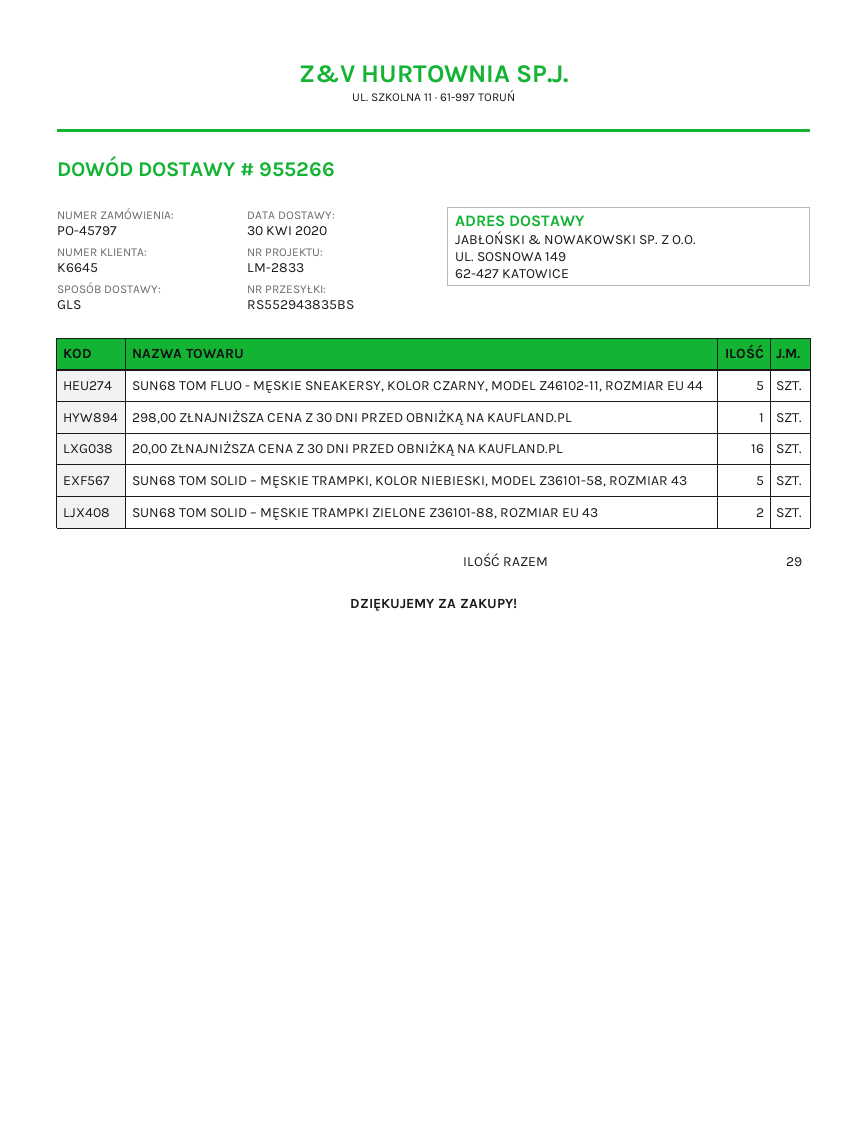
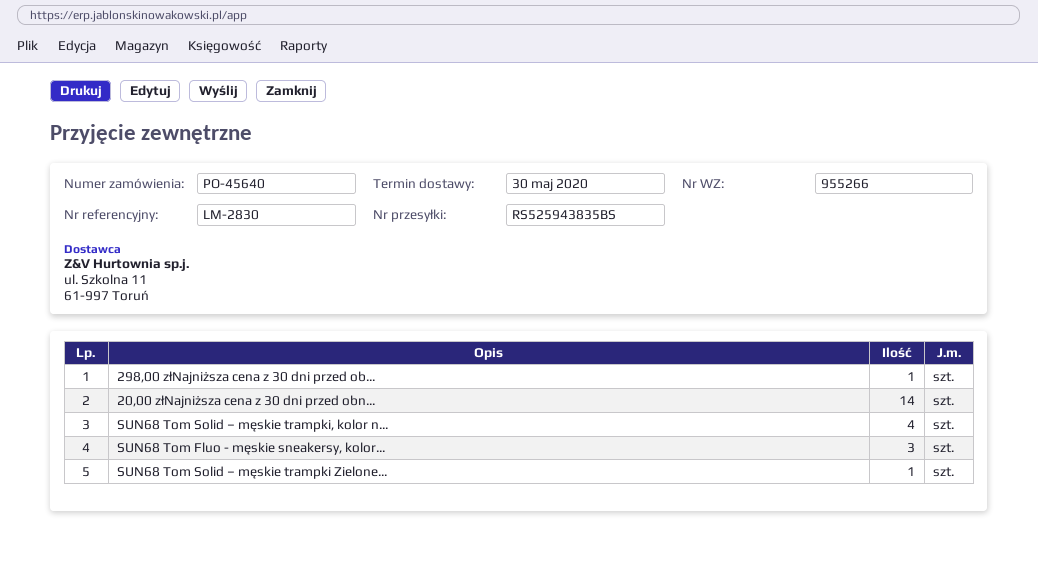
order number: PO-45797 -> PO-45640
delivery date: 2020-04-30 -> 2020-05-30
reference: LM-2833 -> LM-2830
tracking number: RS552943835BS -> RS525943835BS
SUN68 TOM FLUO - MĘSKIE SNEAKERSY, KOLOR CZARNY, MODEL Z46102-11, ROZMIAR EU 44: 5 -> 3
20,00 ZŁNAJNIŻSZA CENA Z 30 DNI PRZED OBNIŻKĄ NA KAUFLAND.PL: 16 -> 14
SUN68 TOM SOLID – MĘSKIE TRAMPKI, KOLOR NIEBIESKI, MODEL Z36101-58, ROZMIAR 43: 5 -> 4
SUN68 TOM SOLID – MĘSKIE TRAMPKI ZIELONE Z36101-88, ROZMIAR EU 43: 2 -> 1

